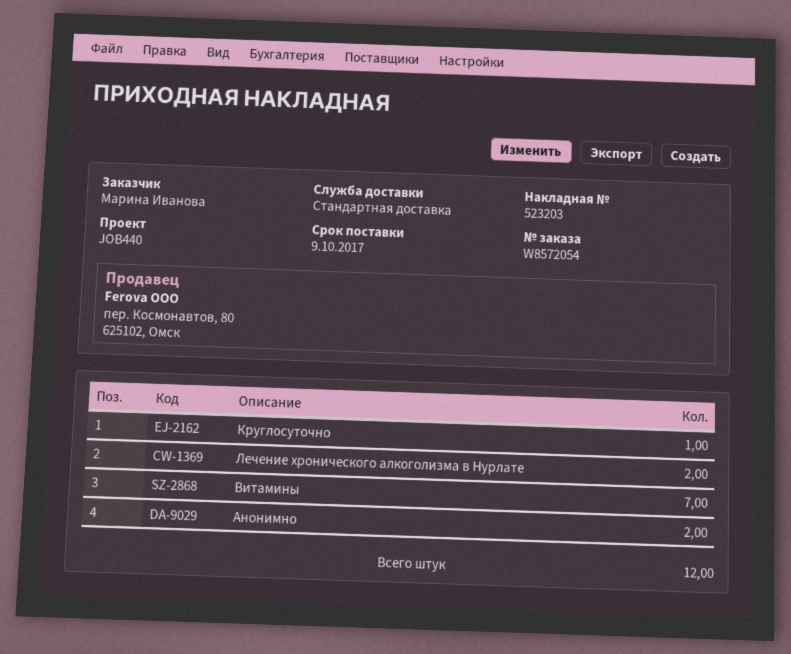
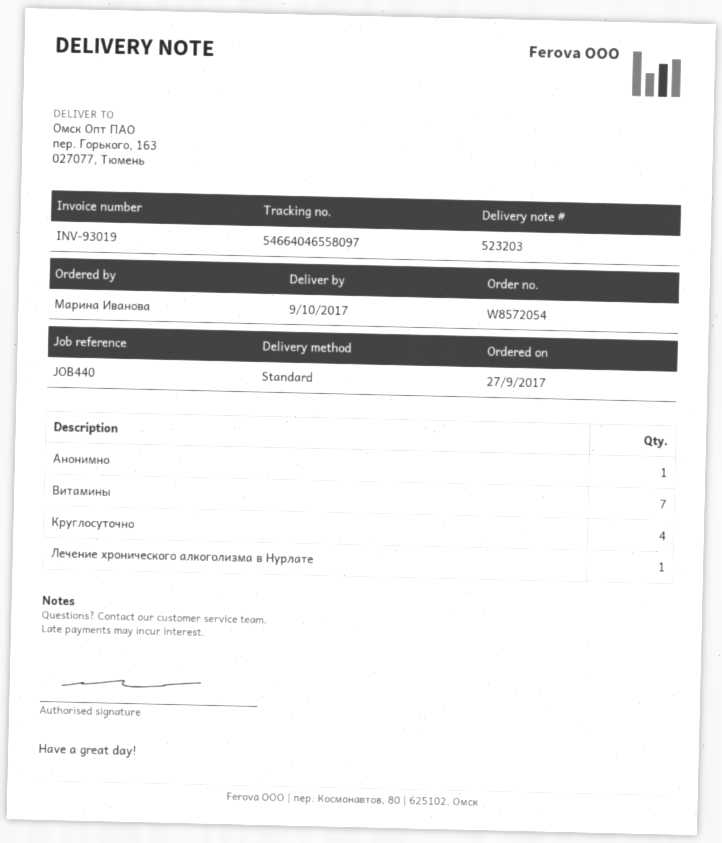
Круглосуточно: 1 -> 4
Лечение хронического алкоголизма в Нурлате: 2 -> 1
Анонимно: 2 -> 1

